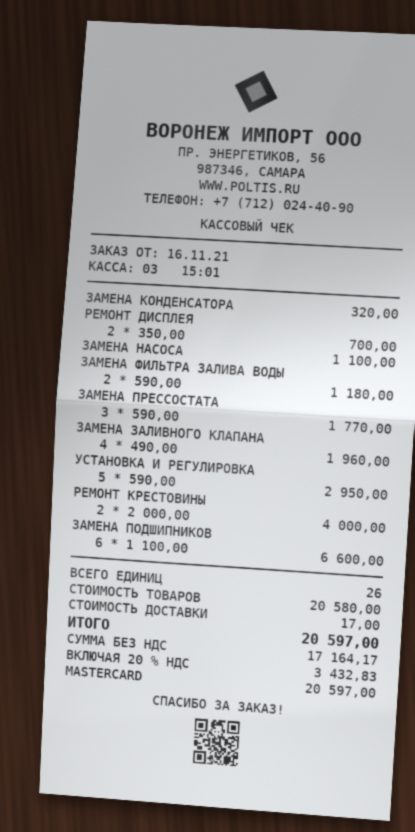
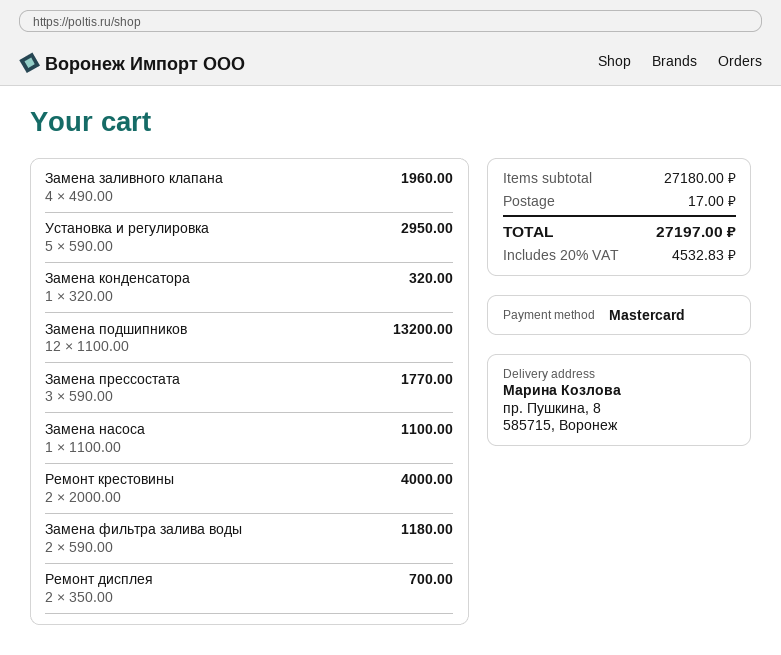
ЗАМЕНА ПОДШИПНИКОВ: 6 x 1100.00 = 6600.00 -> 12 x 1100.00 = 13200.00
subtotal: 20580.00 -> 27180.00
tax: 20% = 3432.83 -> 20% = 4532.83
total: 20597.00 -> 27197.00

